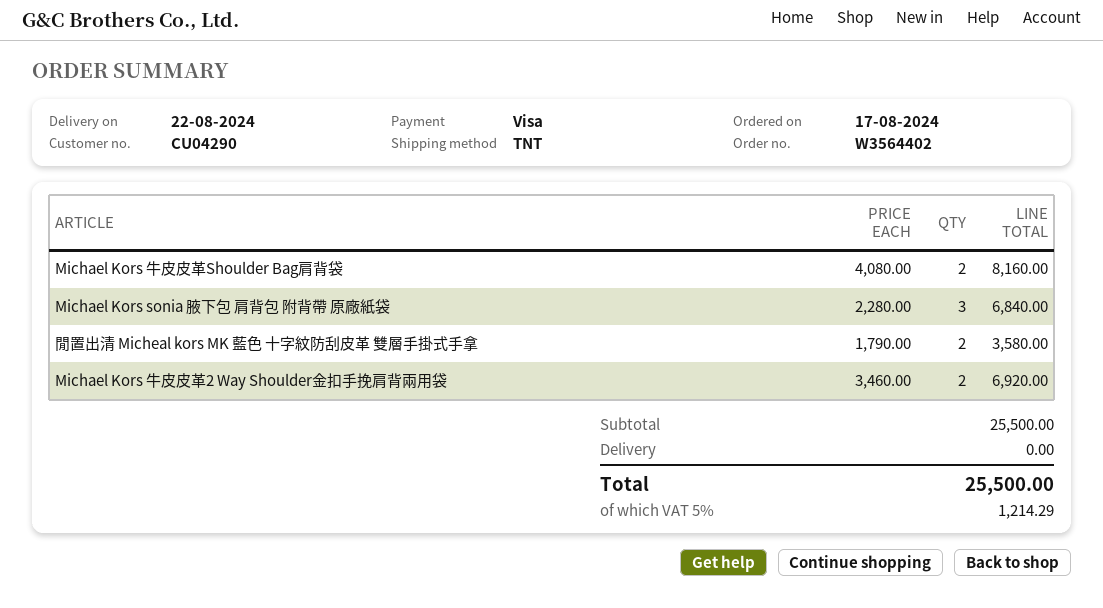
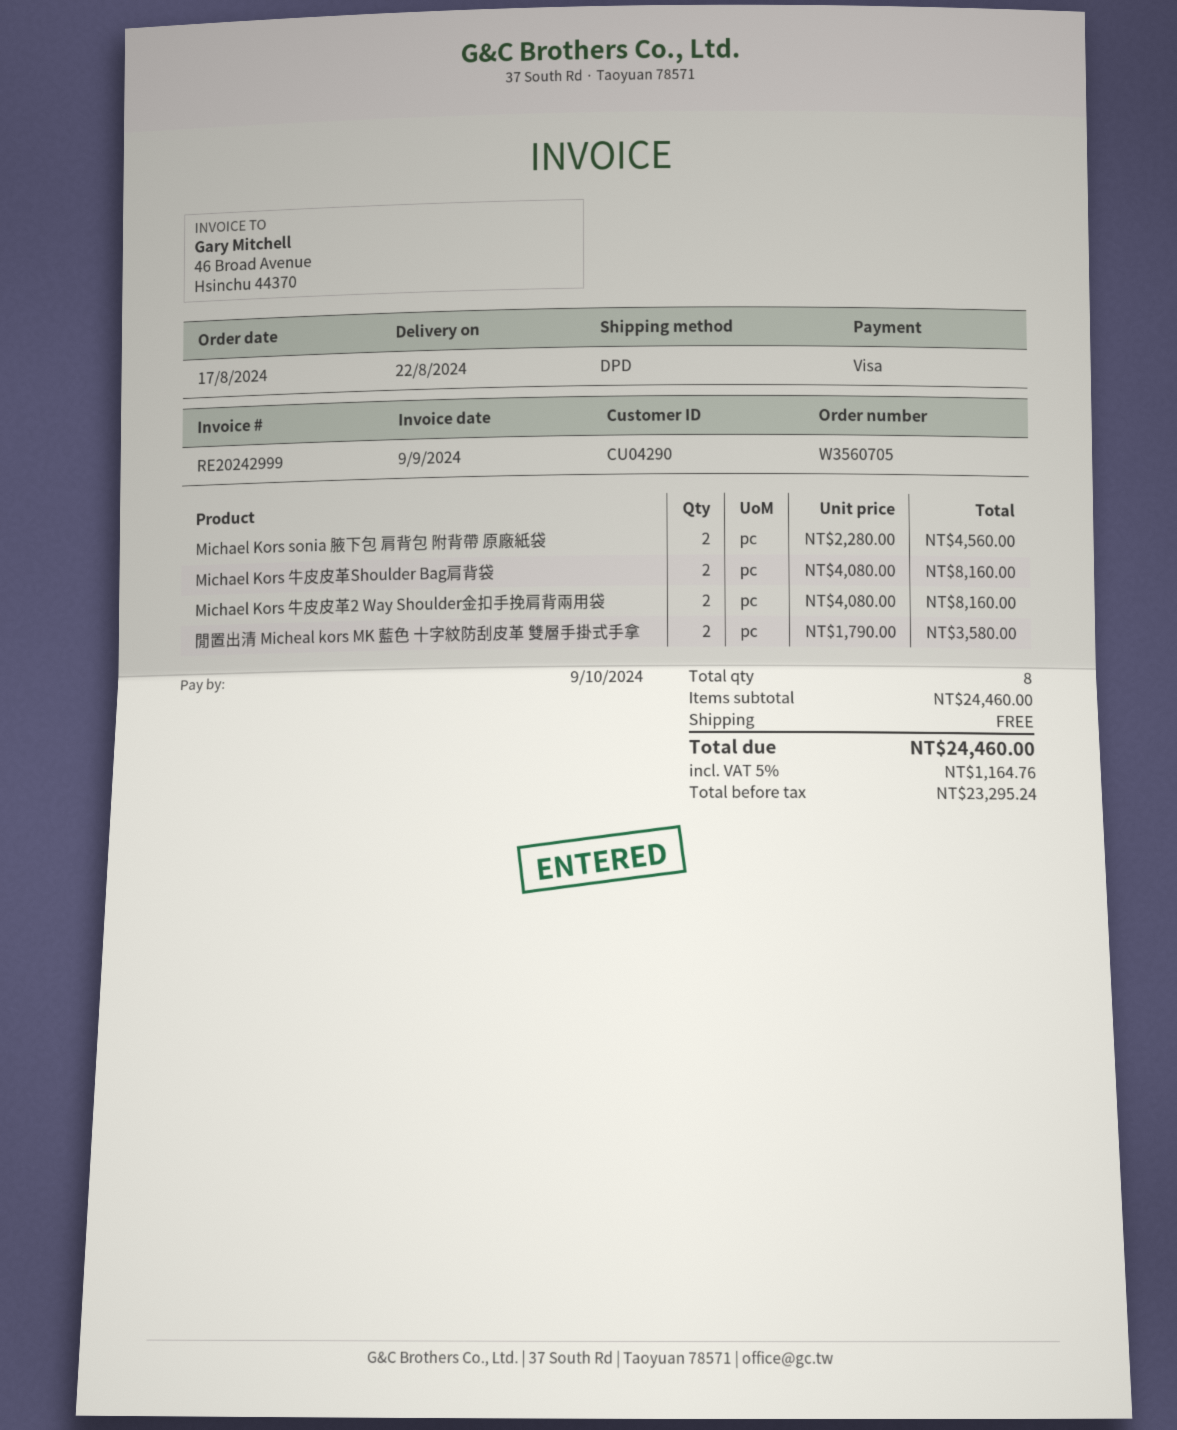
order number: W3564402 -> W3560705
shipping method: TNT -> DPD
Michael Kors sonia 腋下包 肩背包 附背帶 原廠紙袋: 3 x 2280.00 = 6840.00 -> 2 x 2280.00 = 4560.00
Michael Kors 牛皮皮革2 Way Shoulder金扣手挽肩背兩用袋: 2 x 3460.00 = 6920.00 -> 2 x 4080.00 = 8160.00
subtotal: 25500.00 -> 24460.00
tax: 5% = 1214.29 -> 5% = 1164.76
total: 25500.00 -> 24460.00

